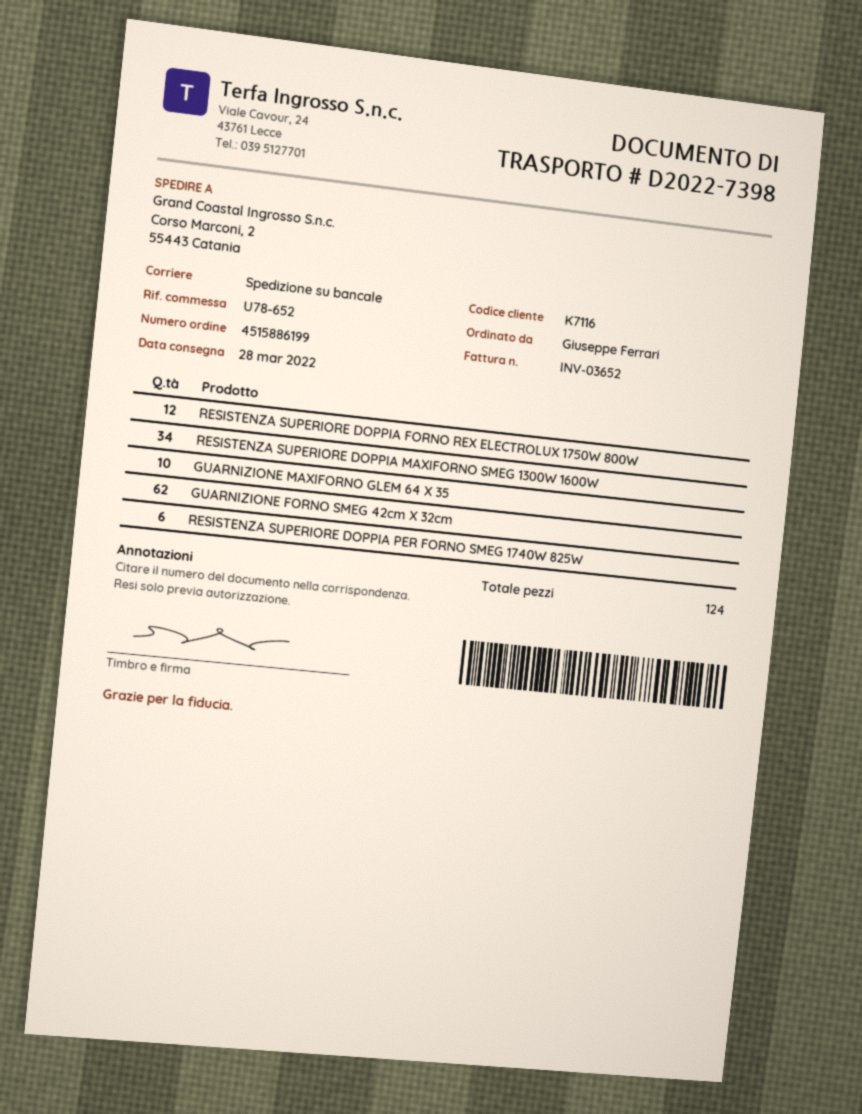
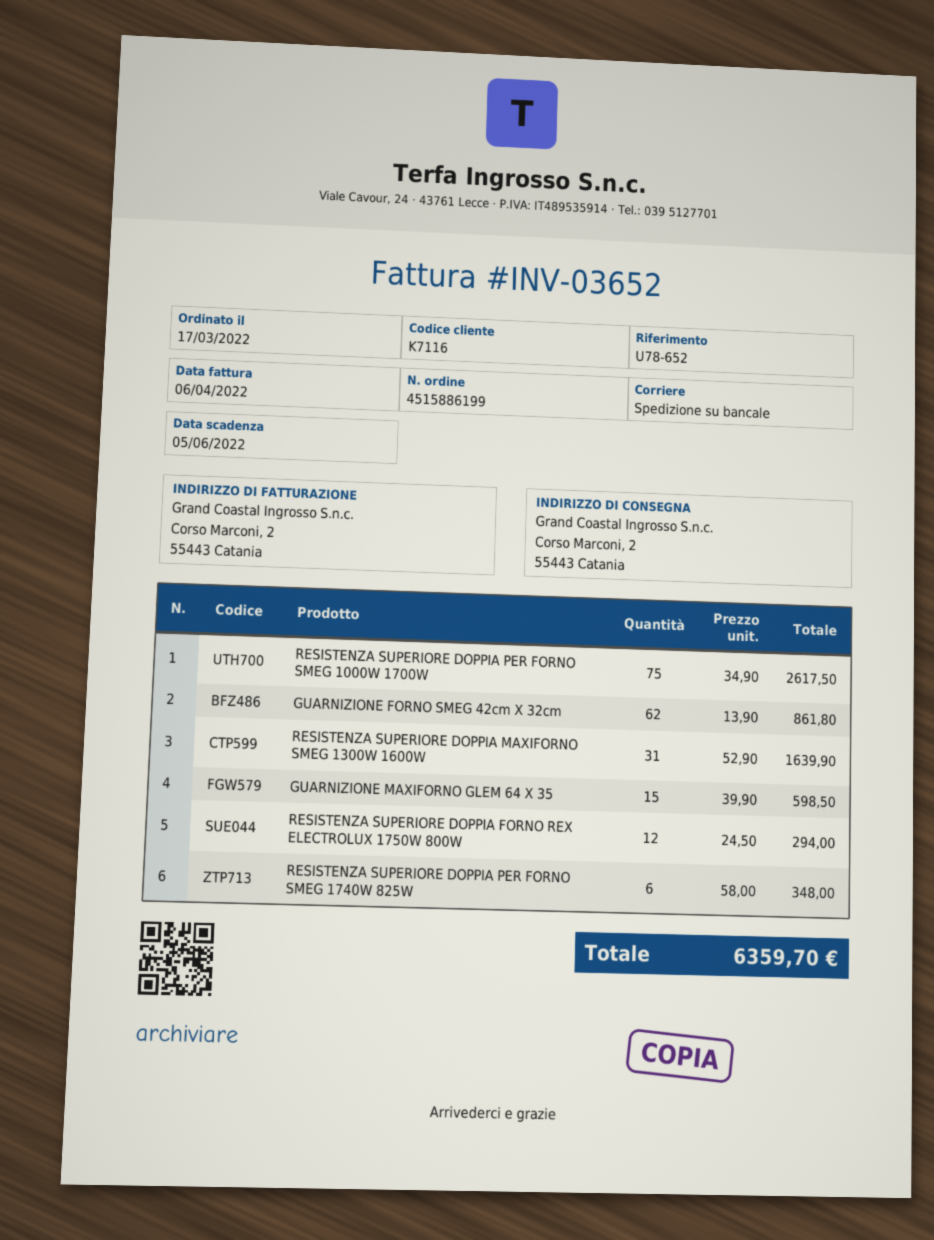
RESISTENZA SUPERIORE DOPPIA MAXIFORNO SMEG 1300W 1600W: 34 -> 31
GUARNIZIONE MAXIFORNO GLEM 64 X 35: 10 -> 15
RESISTENZA SUPERIORE DOPPIA PER FORNO SMEG 1000W 1700W: none -> 75

